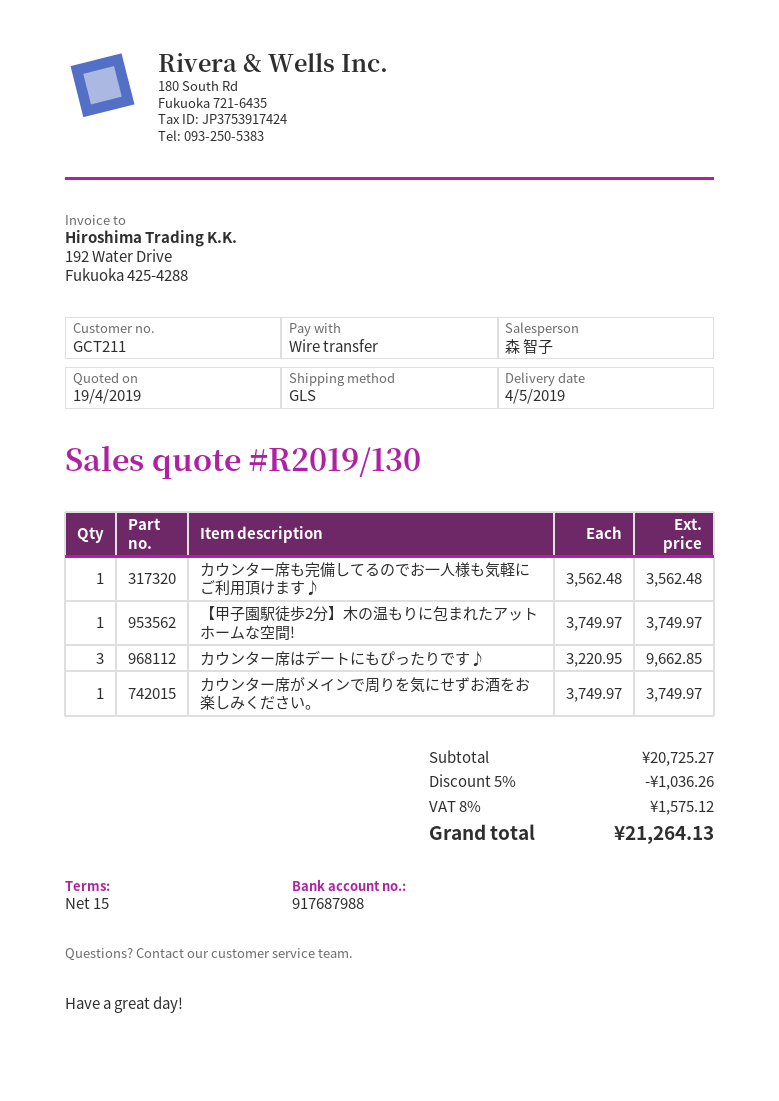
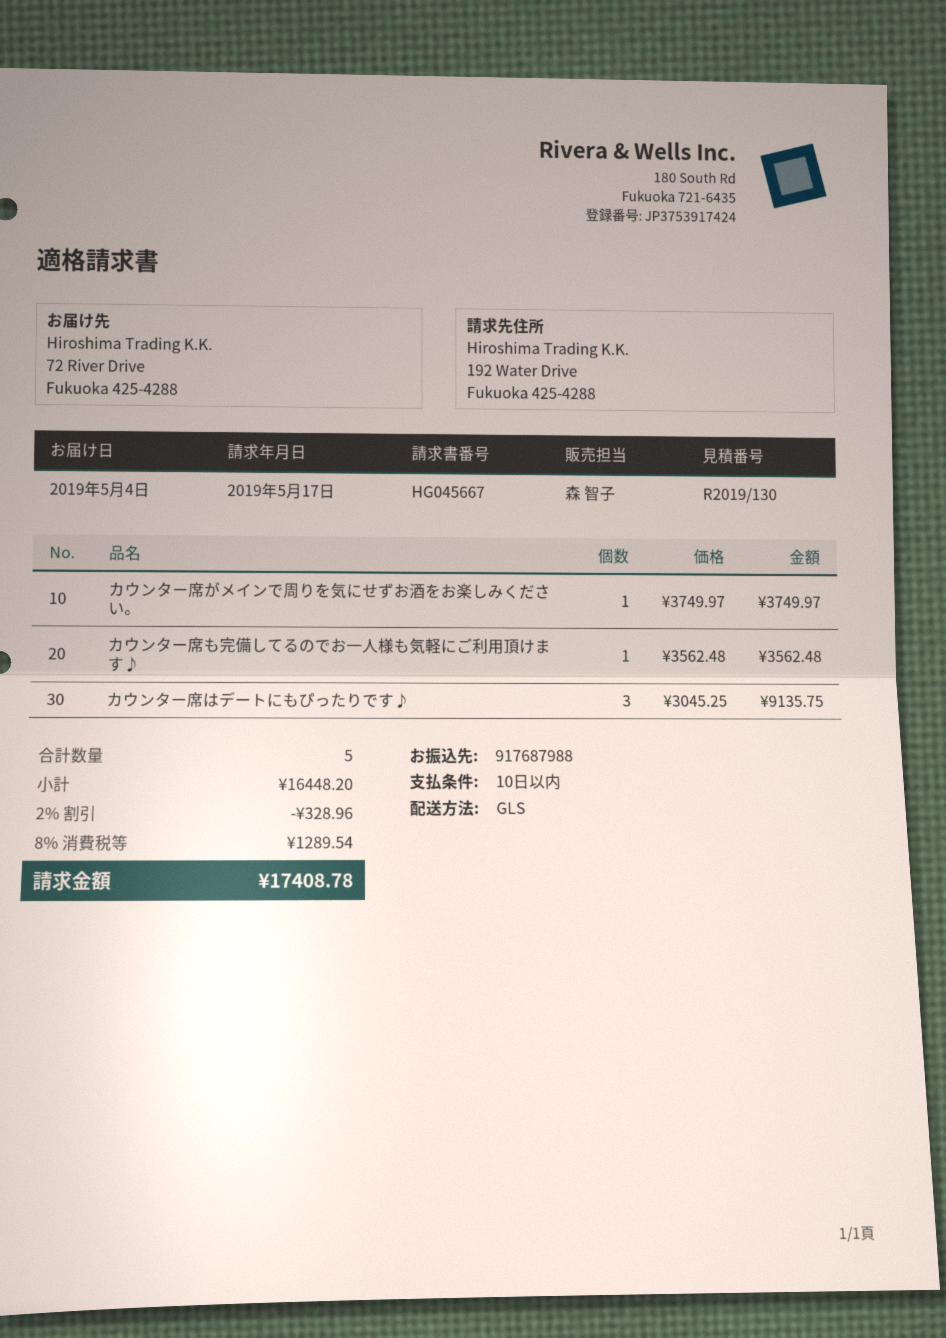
payment terms: 15 days -> 10 days
【甲子園駅徒歩2分】木の温もりに包まれたアットホームな空間!: 1 x 3749.97 = 3749.97 -> none
カウンター席はデートにもぴったりです♪: 3 x 3220.95 = 9662.85 -> 3 x 3045.25 = 9135.75
subtotal: 20725.27 -> 16448.20
discount: 5% = 1036.26 -> 2% = 328.96
tax: 8% = 1575.12 -> 8% = 1289.54
total: 21264.13 -> 17408.78

